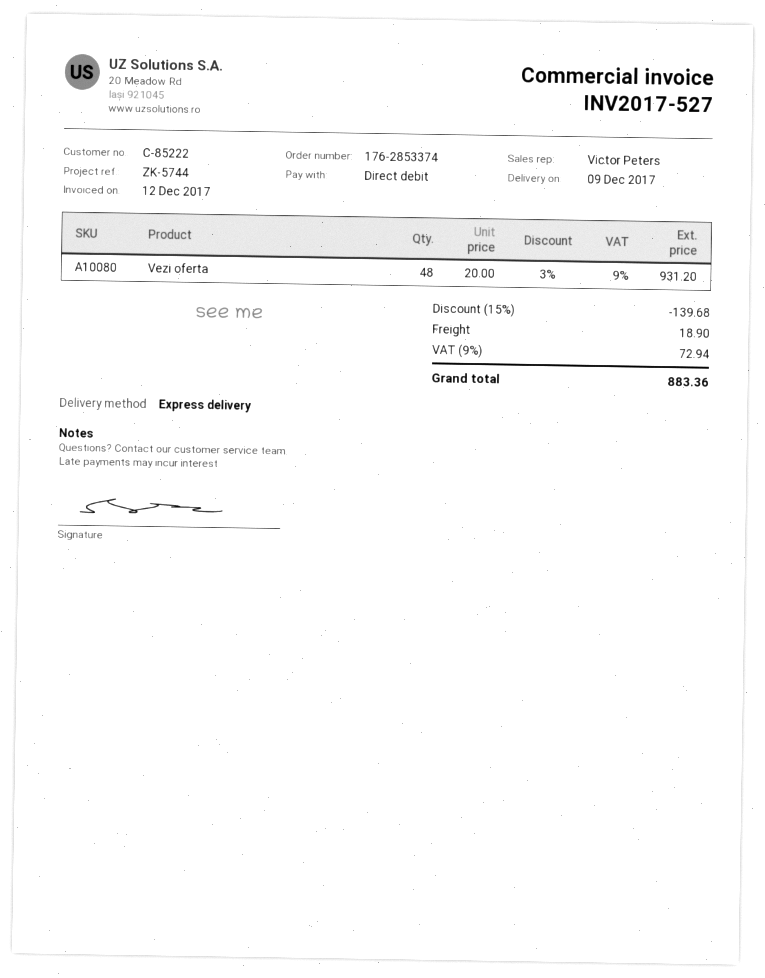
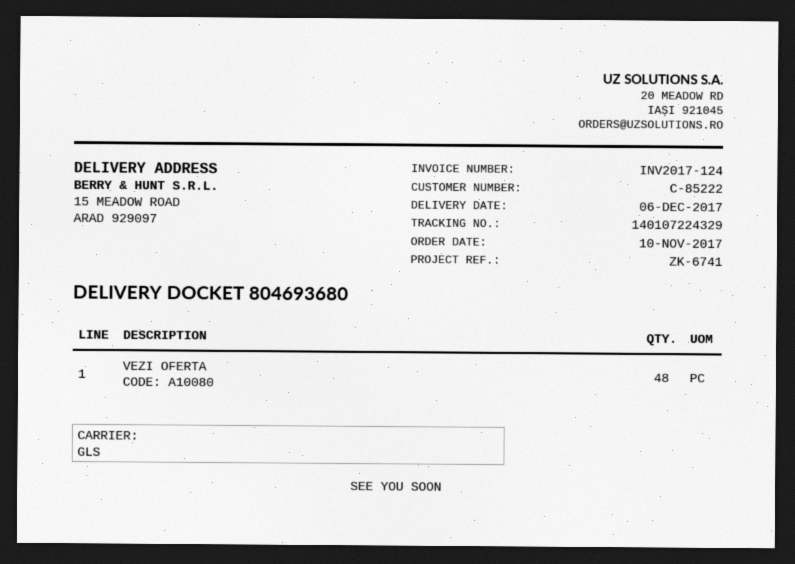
delivery date: 2017-12-09 -> 2017-12-06
invoice number: INV2017-527 -> INV2017-124
reference: ZK-5744 -> ZK-6741
shipping method: express -> GLS

